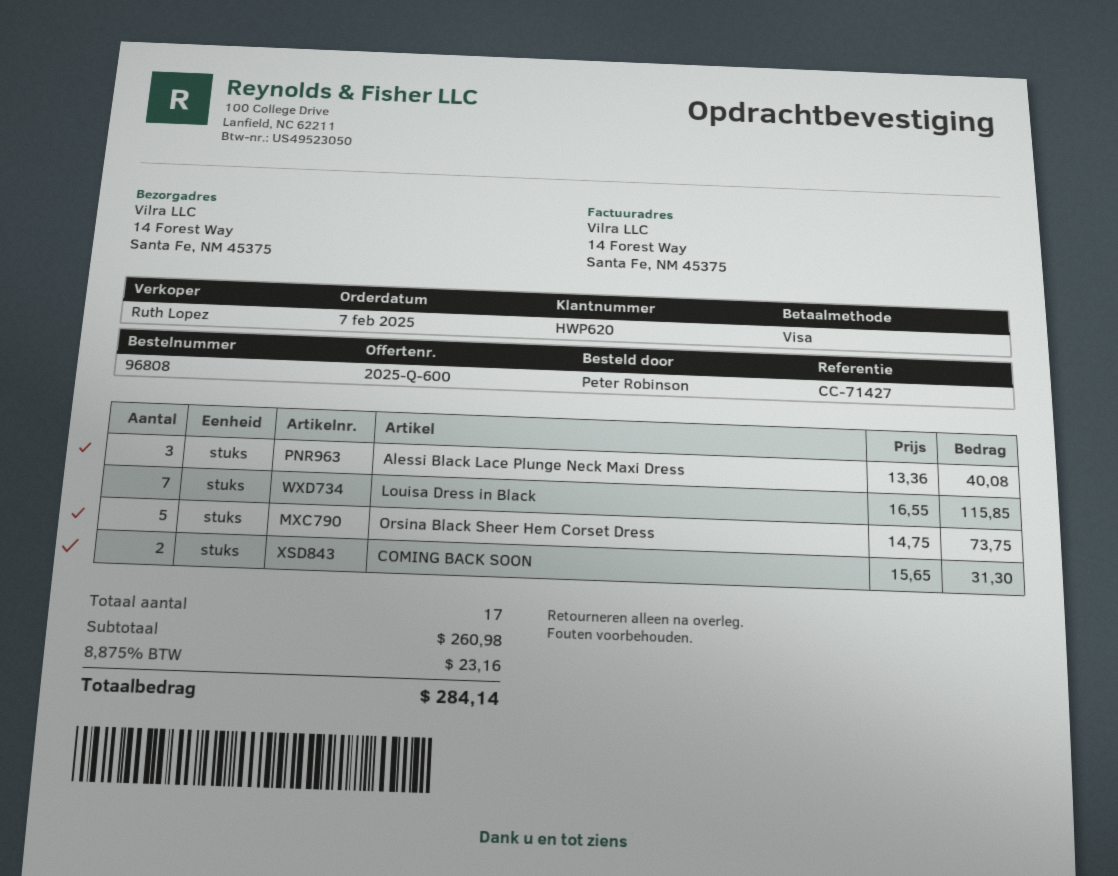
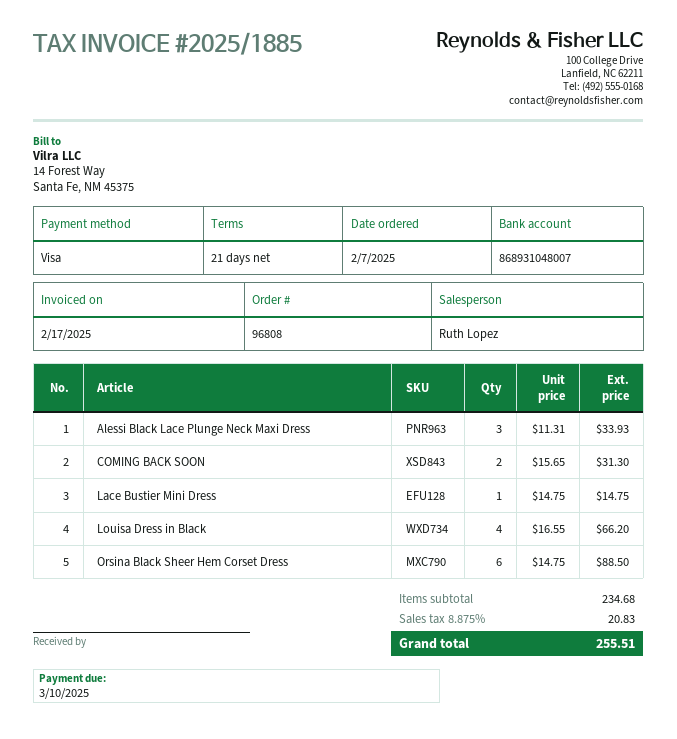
Alessi Black Lace Plunge Neck Maxi Dress: 3 x 13.36 = 40.08 -> 3 x 11.31 = 33.93
Louisa Dress in Black: 7 x 16.55 = 115.85 -> 4 x 16.55 = 66.20
Orsina Black Sheer Hem Corset Dress: 5 x 14.75 = 73.75 -> 6 x 14.75 = 88.50
Lace Bustier Mini Dress: none -> 1 x 14.75 = 14.75
subtotal: 260.98 -> 234.68
tax: 8.875% = 23.16 -> 8.875% = 20.83
total: 284.14 -> 255.51

